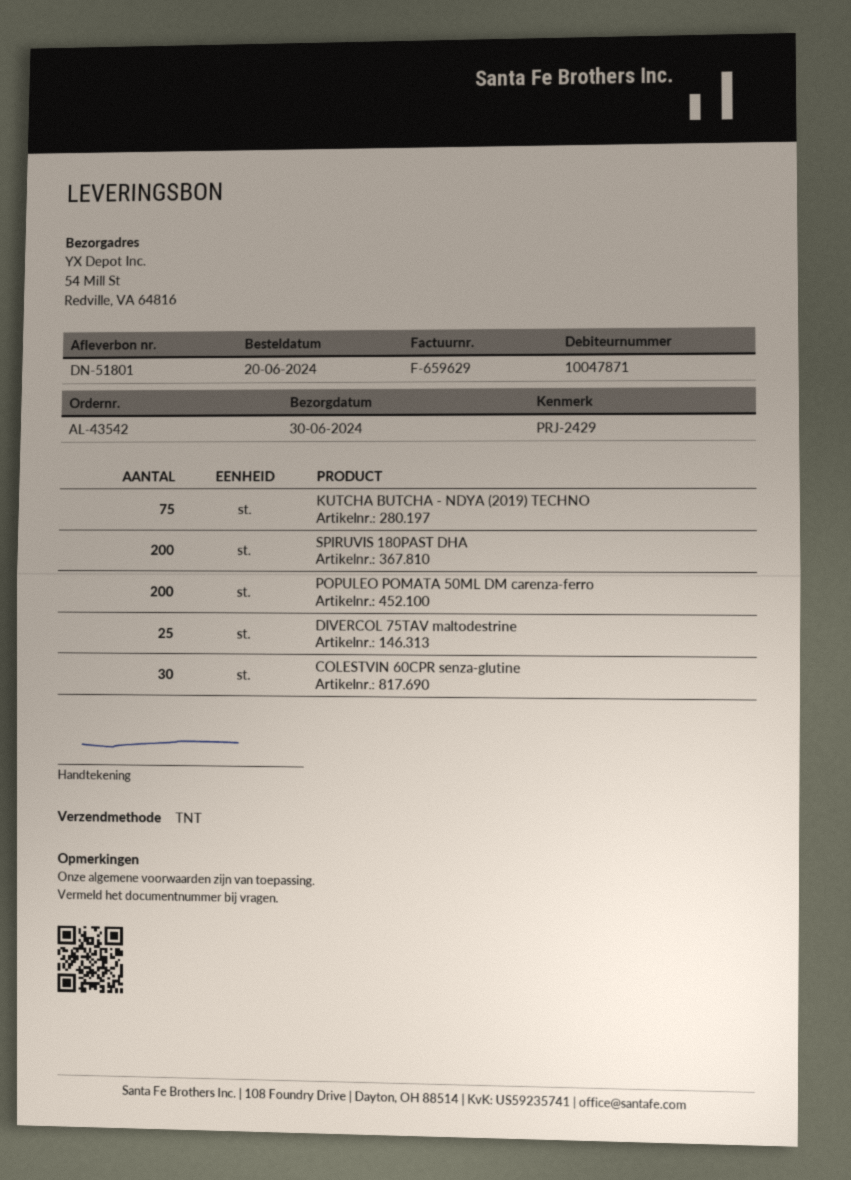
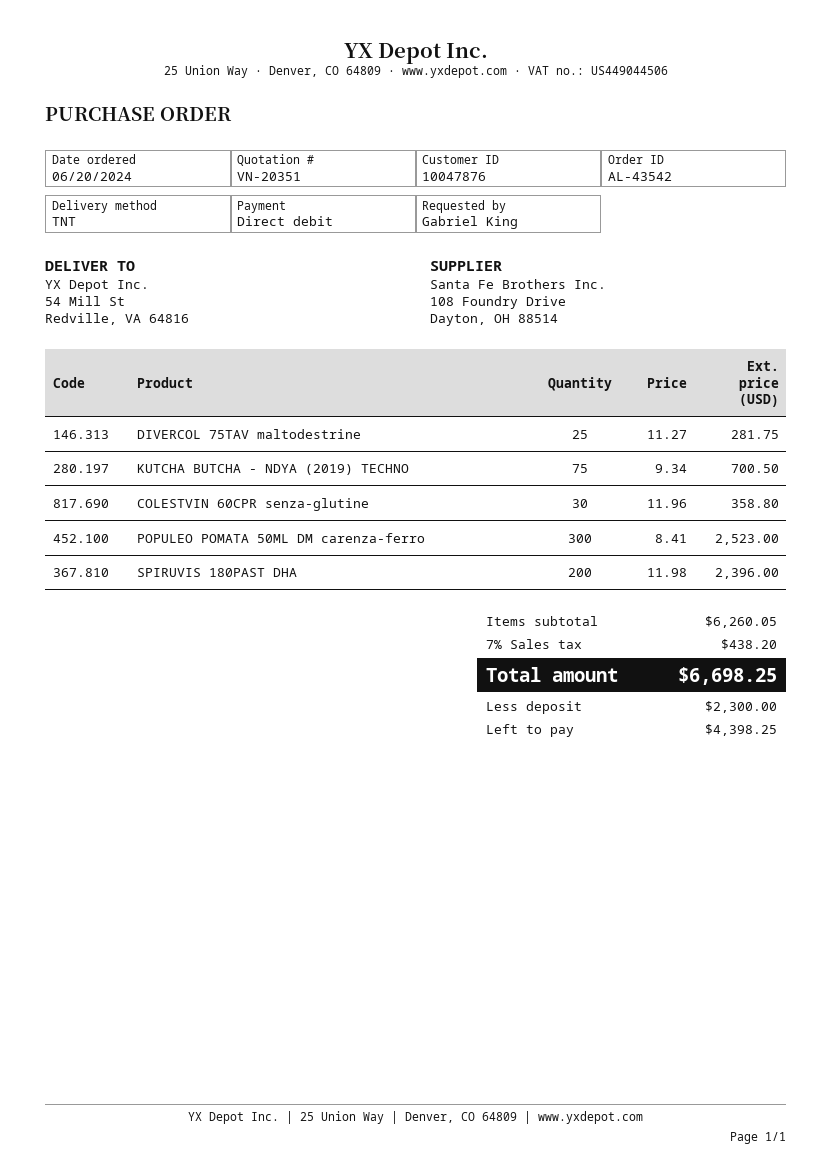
customer number: 10047871 -> 10047876
POPULEO POMATA 50ML DM carenza-ferro: 200 -> 300

